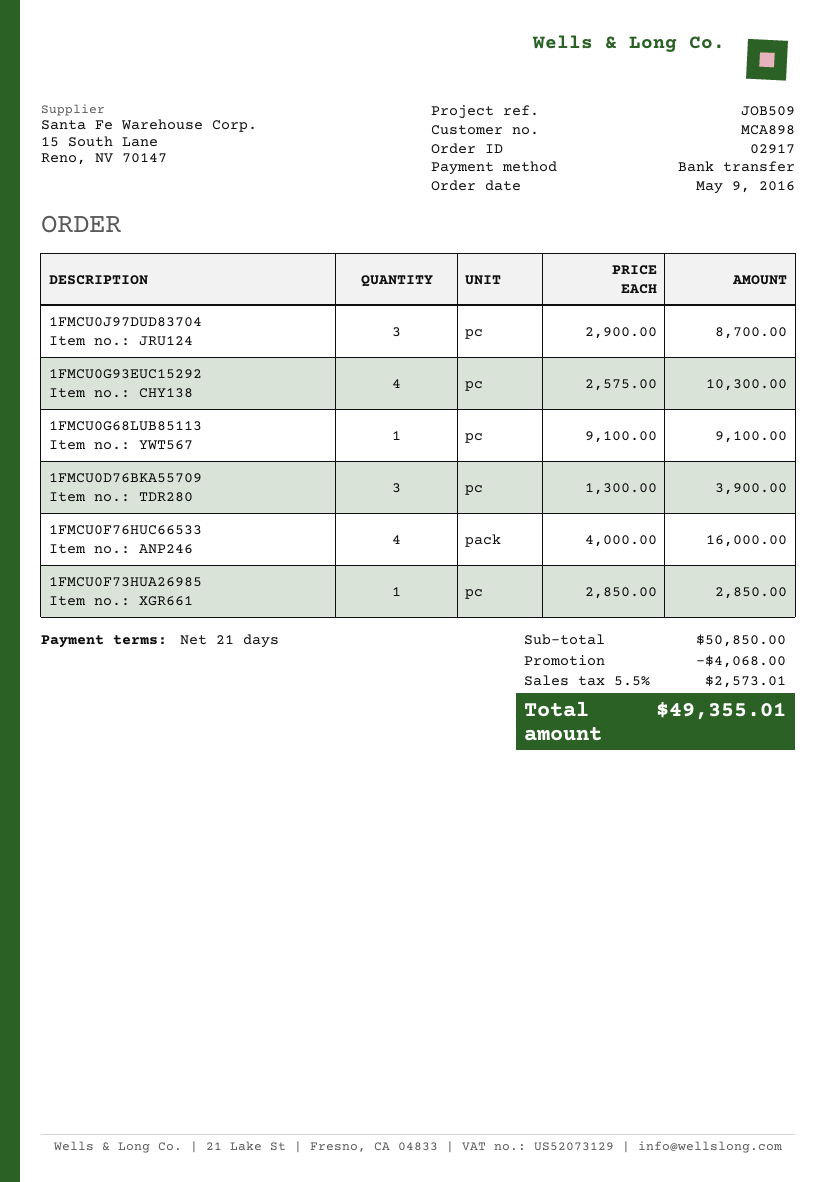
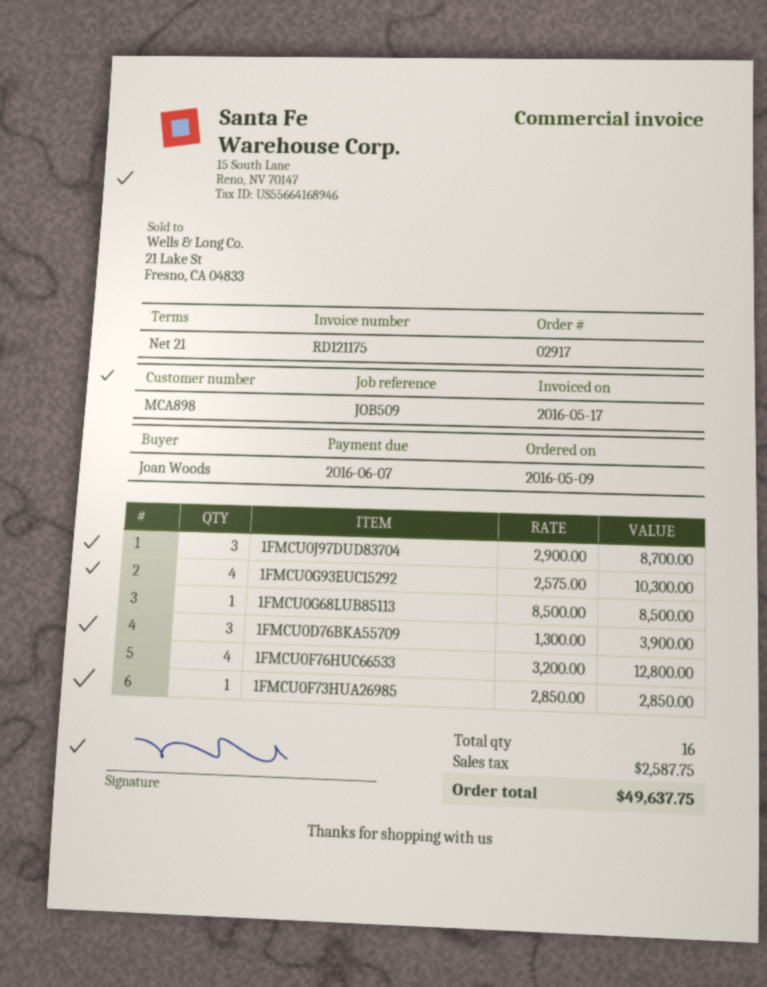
1FMCU0G68LUB85113: 1 x 9100.00 = 9100.00 -> 1 x 8500.00 = 8500.00
1FMCU0F76HUC66533: 4 x 4000.00 = 16000.00 -> 4 x 3200.00 = 12800.00
discount: 4068.00 -> none
tax: 2573.01 -> 2587.75
total: 49355.01 -> 49637.75

